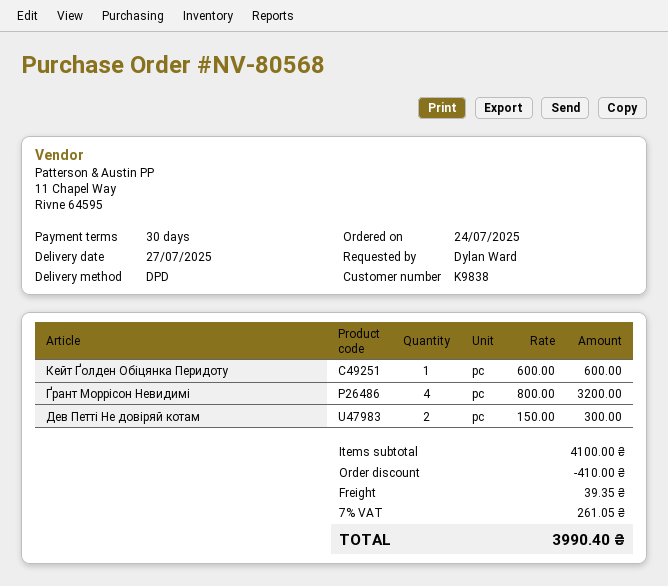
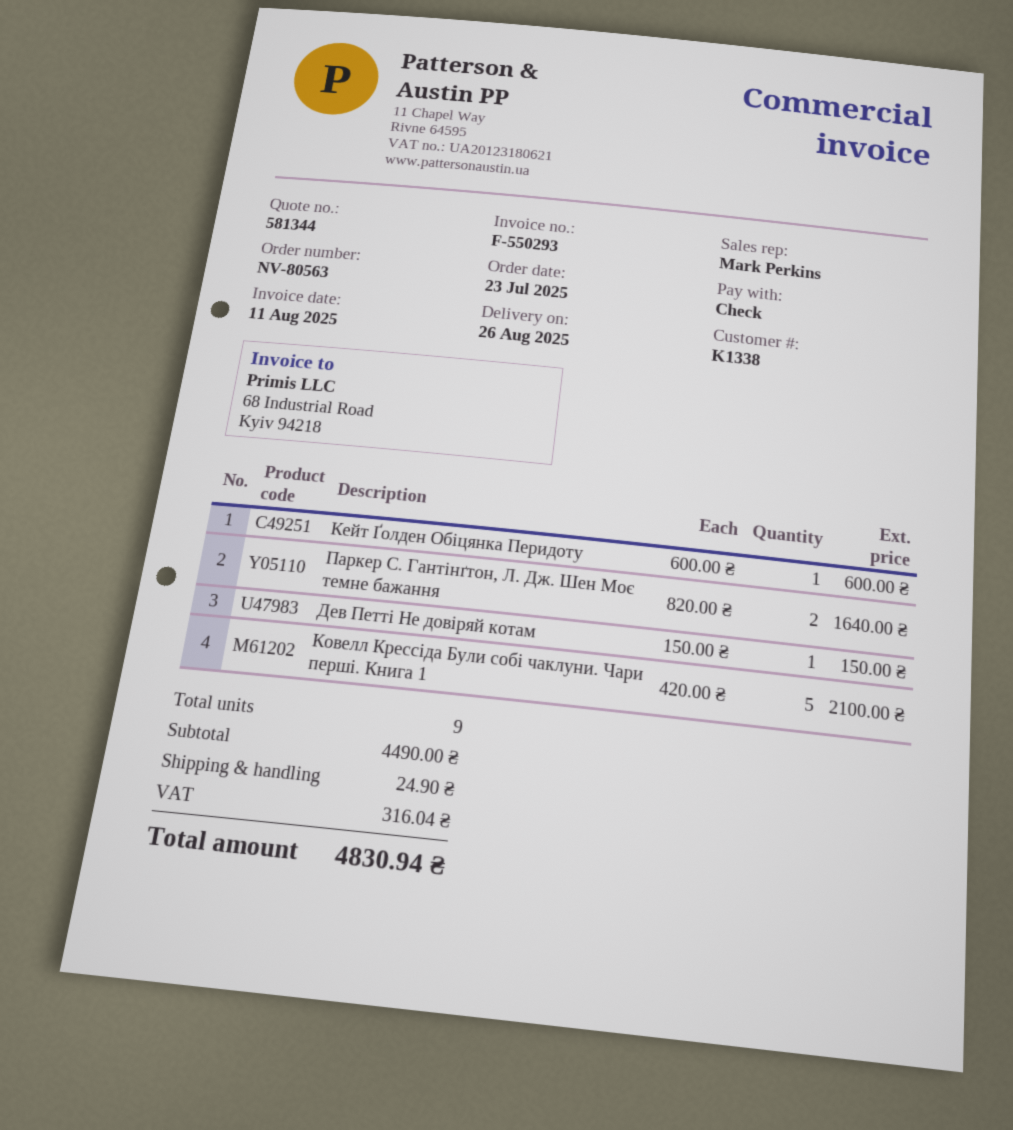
order number: NV-80568 -> NV-80563
order date: 2025-07-24 -> 2025-07-23
delivery date: 2025-07-27 -> 2025-08-26
customer number: K9838 -> K1338
Ґрант Моррісон Невидимі: 4 x 800.00 = 3200.00 -> none
Дев Петті Не довіряй котам: 2 x 150.00 = 300.00 -> 1 x 150.00 = 150.00
Паркер С. Гантінґтон, Л. Дж. Шен Моє темне бажання: none -> 2 x 820.00 = 1640.00
Ковелл Крессіда Були собі чаклуни. Чари перші. Книга 1: none -> 5 x 420.00 = 2100.00
subtotal: 4100.00 -> 4490.00
discount: 410.00 -> none
shipping: 39.35 -> 24.90
tax: 261.05 -> 316.04
total: 3990.40 -> 4830.94

